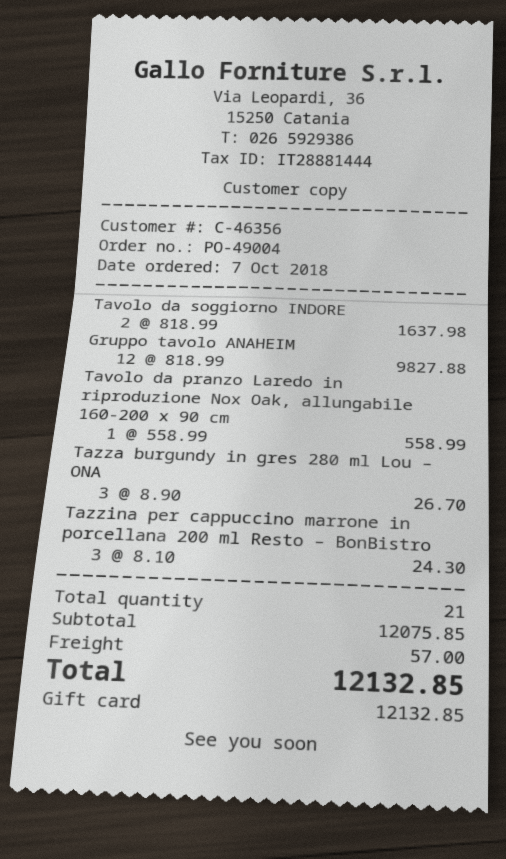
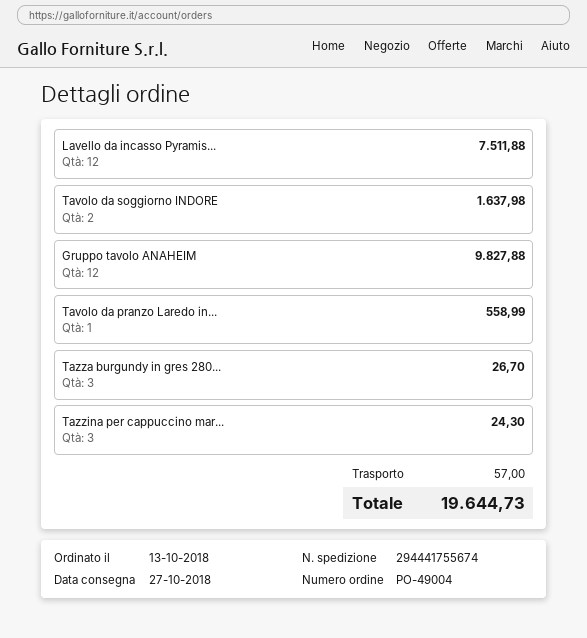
order date: 2018-10-07 -> 2018-10-13
Lavello da incasso Pyramis...: none -> 12 for 7511.88
total: 12132.85 -> 19644.73

